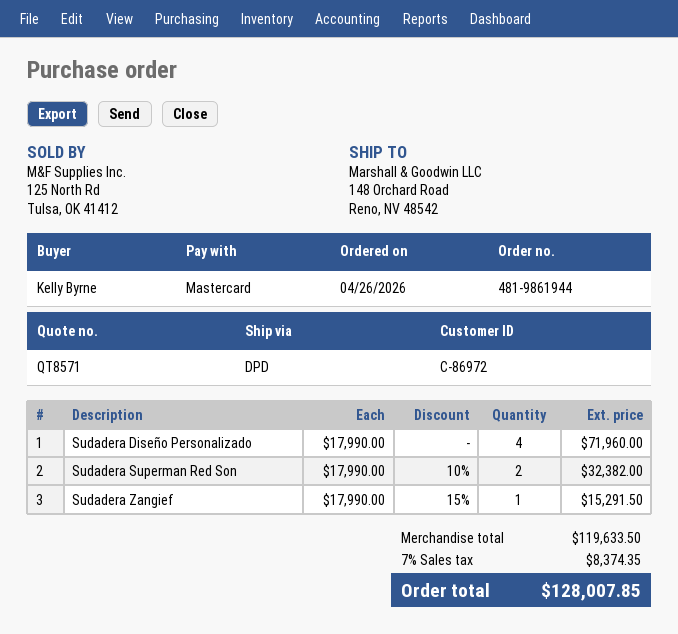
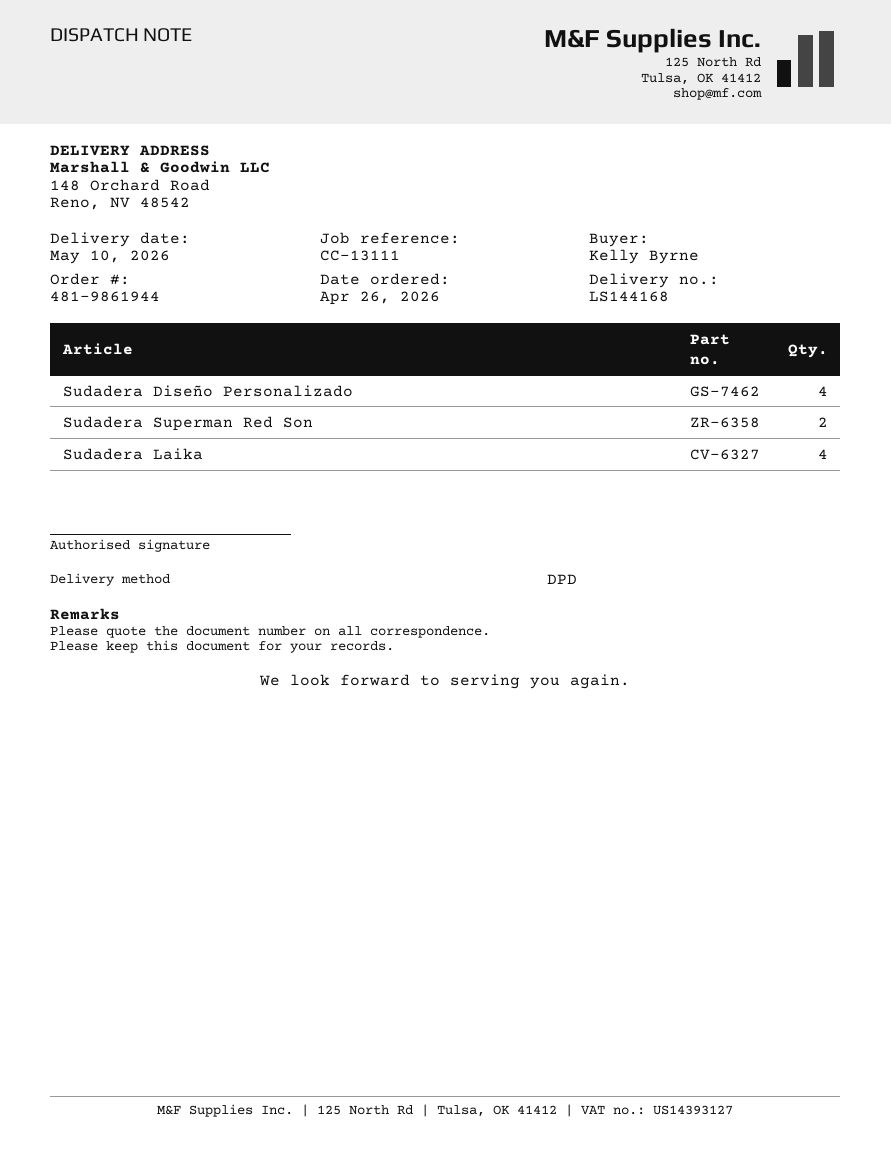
Sudadera Zangief: 1 -> none
Sudadera Laika: none -> 4

